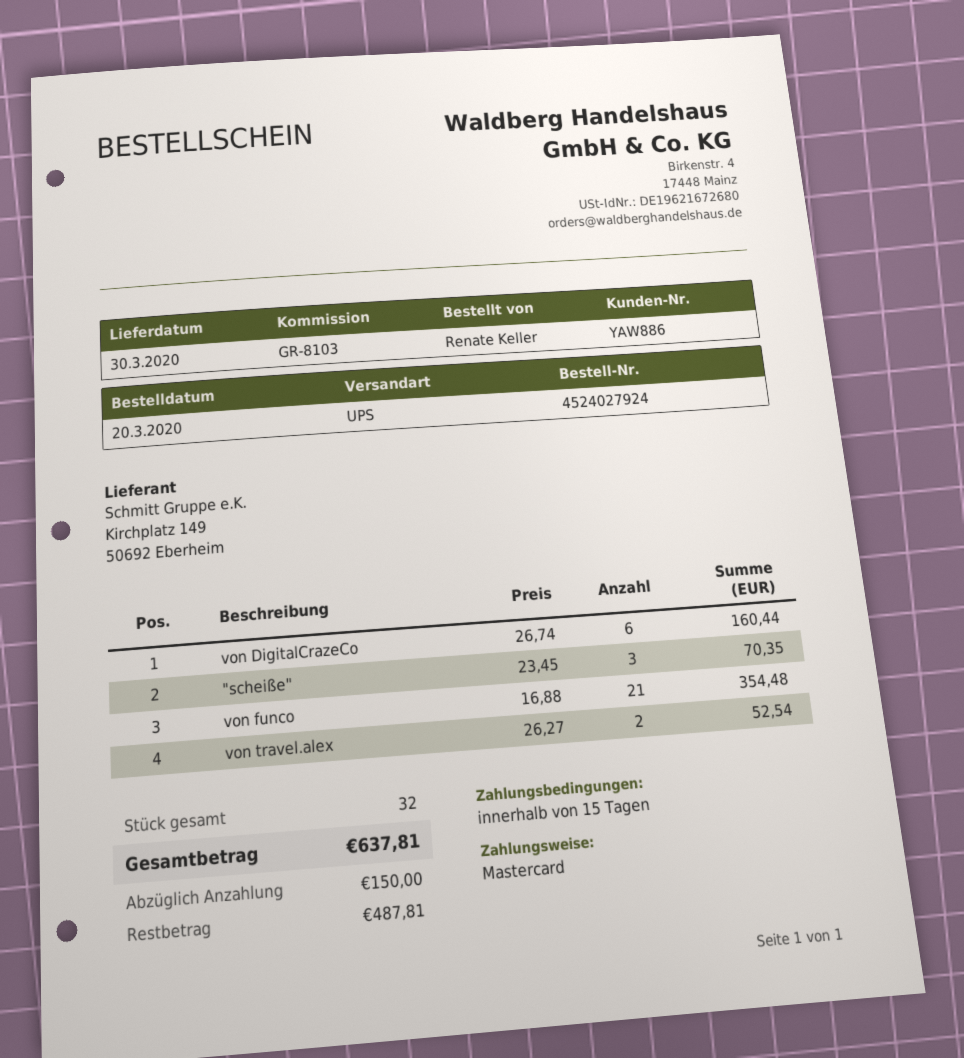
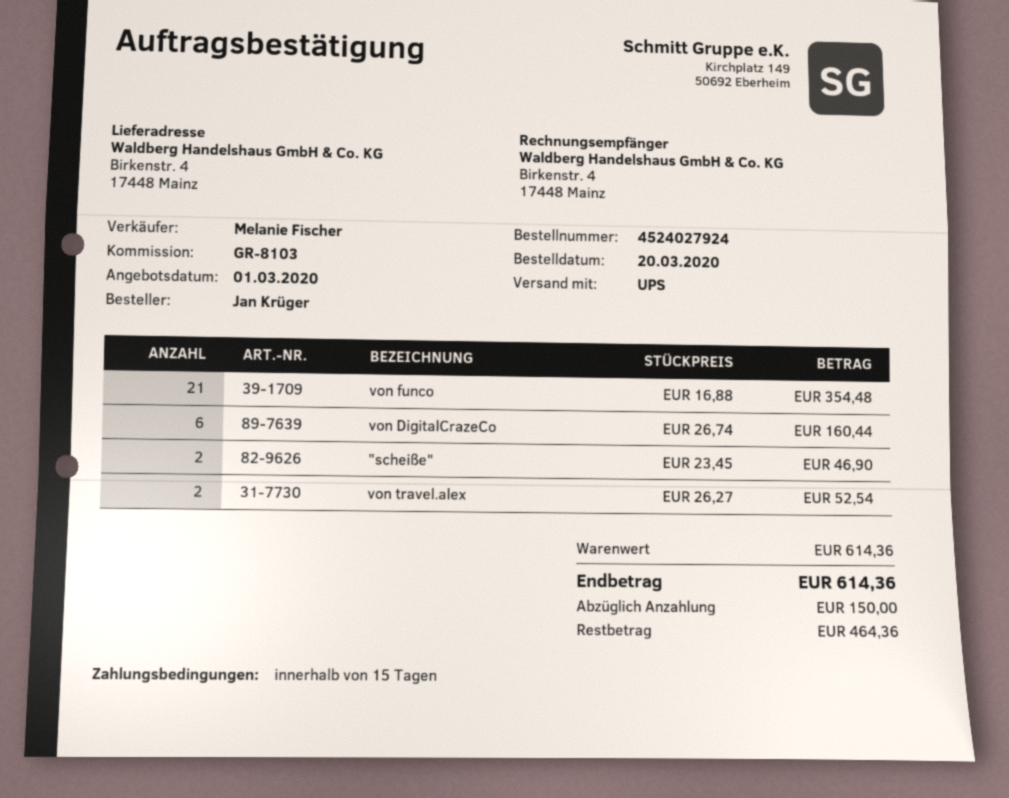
ordered by: Renate Keller -> Jan Krüger
"scheiße": 3 x 23.45 = 70.35 -> 2 x 23.45 = 46.90
total: 637.81 -> 614.36
balance: 487.81 -> 464.36

